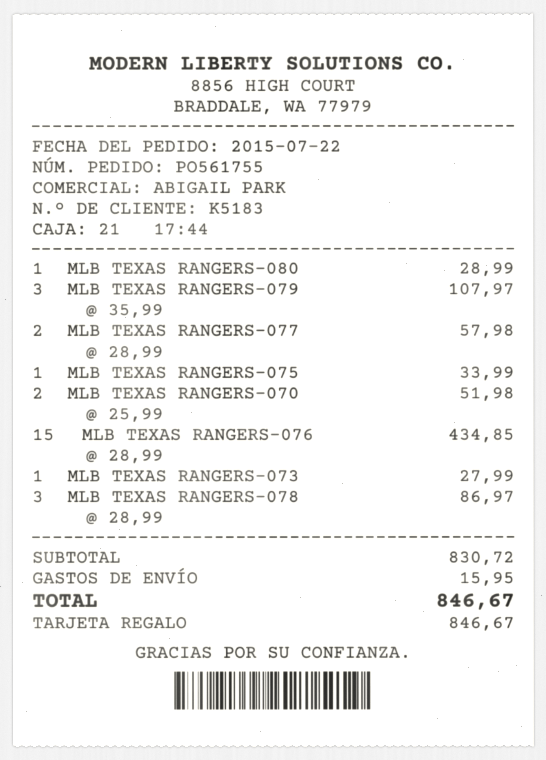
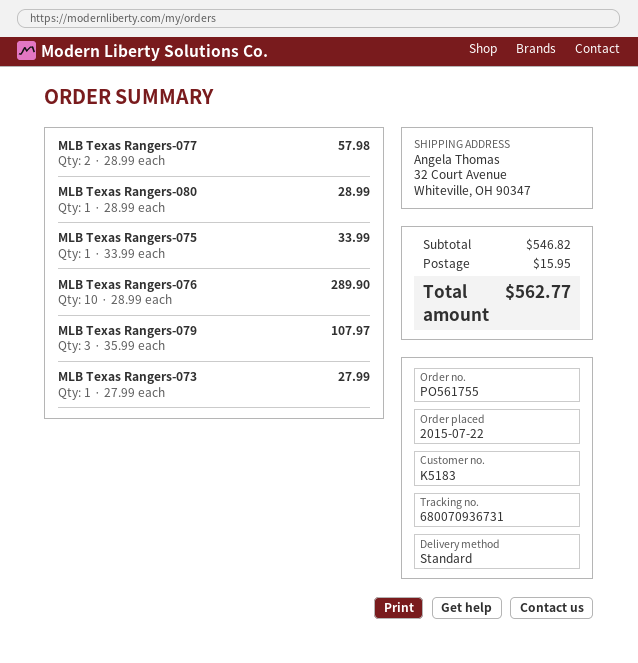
MLB TEXAS RANGERS-070: 2 x 25.99 = 51.98 -> none
MLB TEXAS RANGERS-076: 15 x 28.99 = 434.85 -> 10 x 28.99 = 289.90
MLB TEXAS RANGERS-078: 3 x 28.99 = 86.97 -> none
subtotal: 830.72 -> 546.82
total: 846.67 -> 562.77

